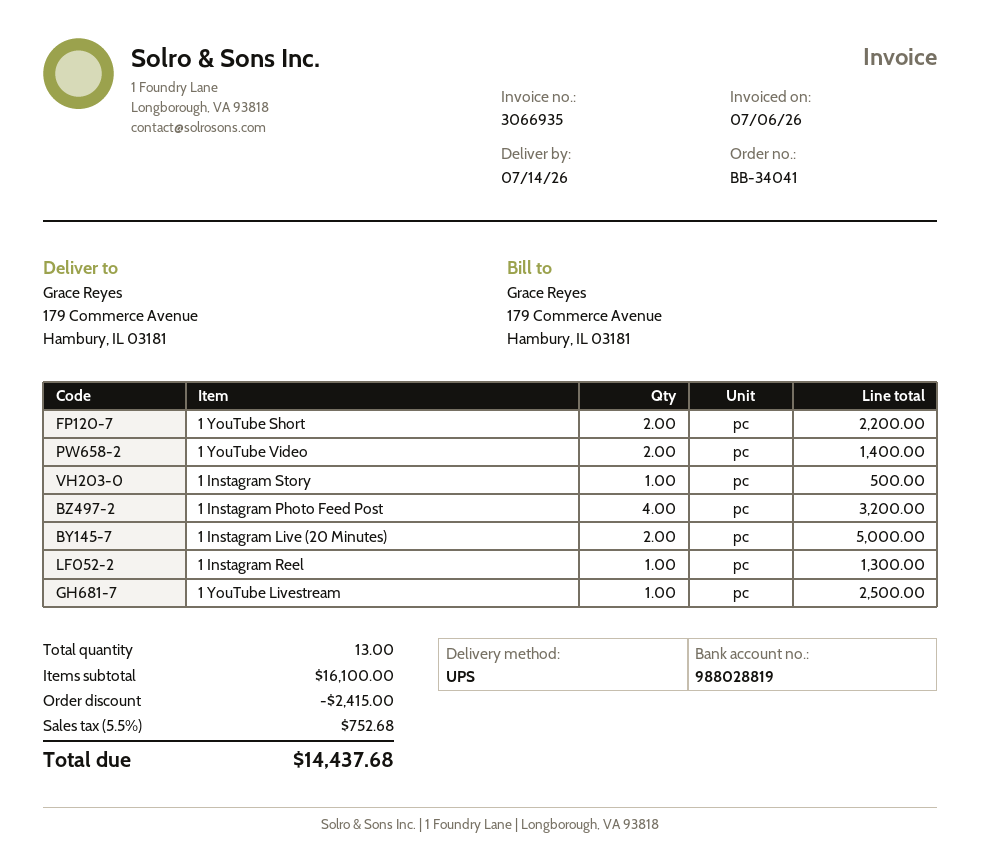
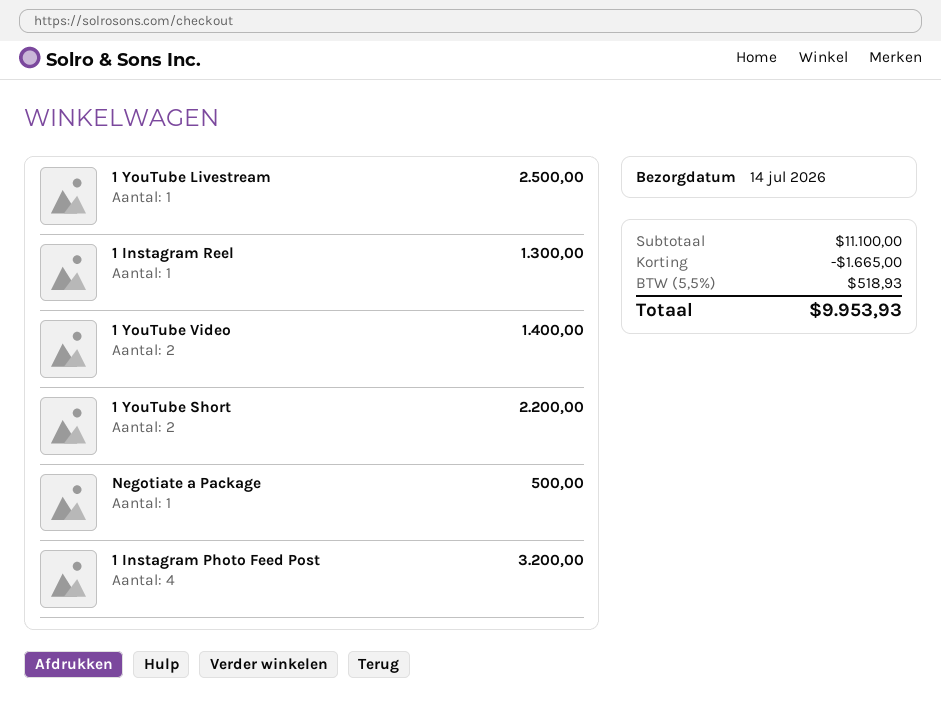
1 Instagram Story: 1 for 500.00 -> none
1 Instagram Live (20 Minutes): 2 for 5000.00 -> none
Negotiate a Package: none -> 1 for 500.00
subtotal: 16100.00 -> 11100.00
discount: 2415.00 -> 1665.00
tax: 5.5% = 752.68 -> 5.5% = 518.93
total: 14437.68 -> 9953.93

